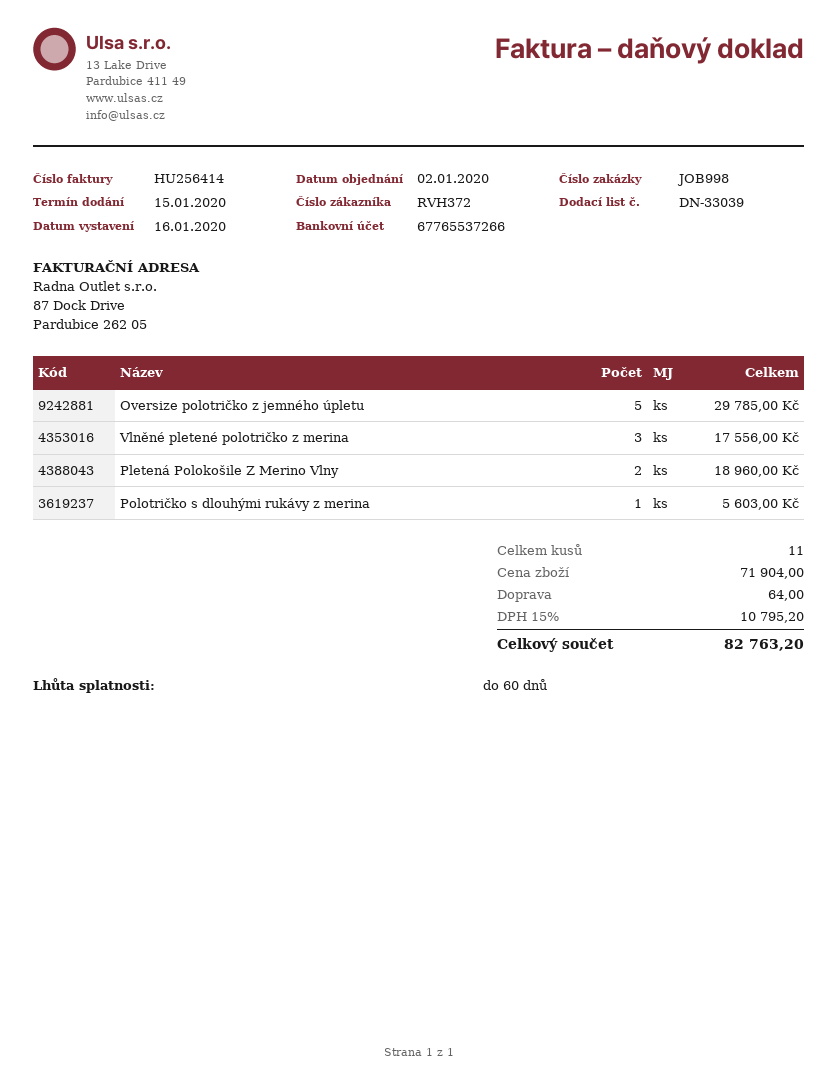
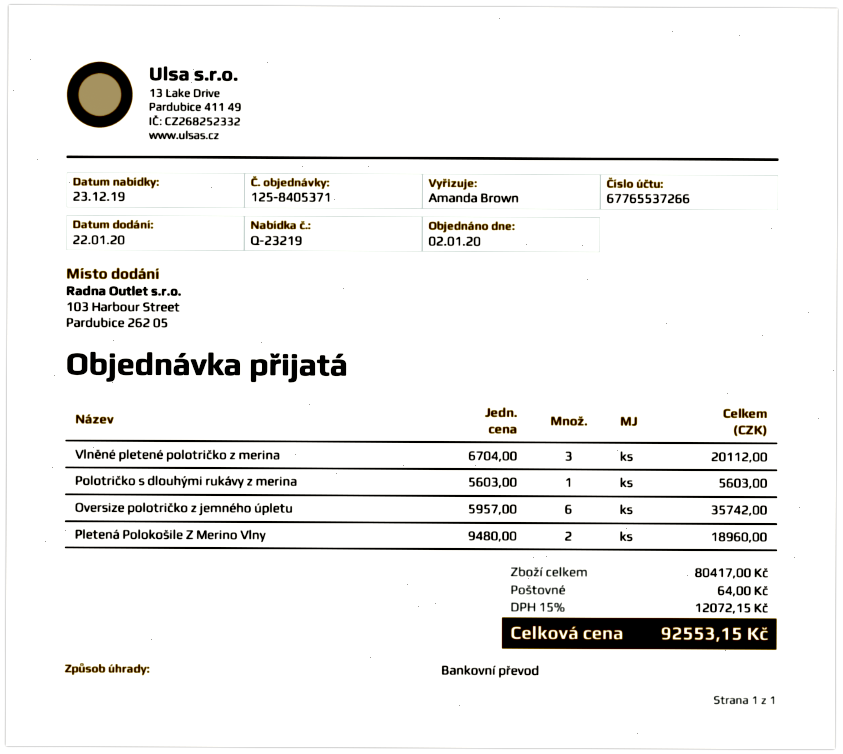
delivery date: 2020-01-15 -> 2020-01-22
Oversize polotričko z jemného úpletu: 5 for 29785.00 -> 6 for 35742.00
Vlněné pletené polotričko z merina: 3 for 17556.00 -> 3 for 20112.00
subtotal: 71904.00 -> 80417.00
tax: 15% = 10795.20 -> 15% = 12072.15
total: 82763.20 -> 92553.15

